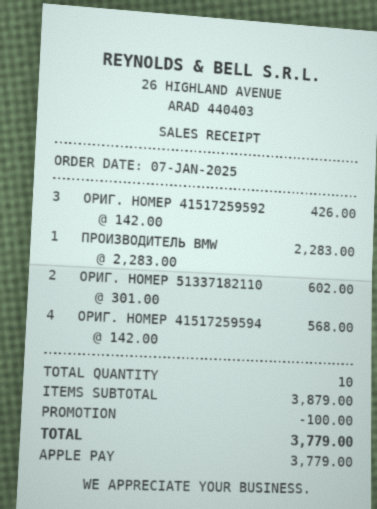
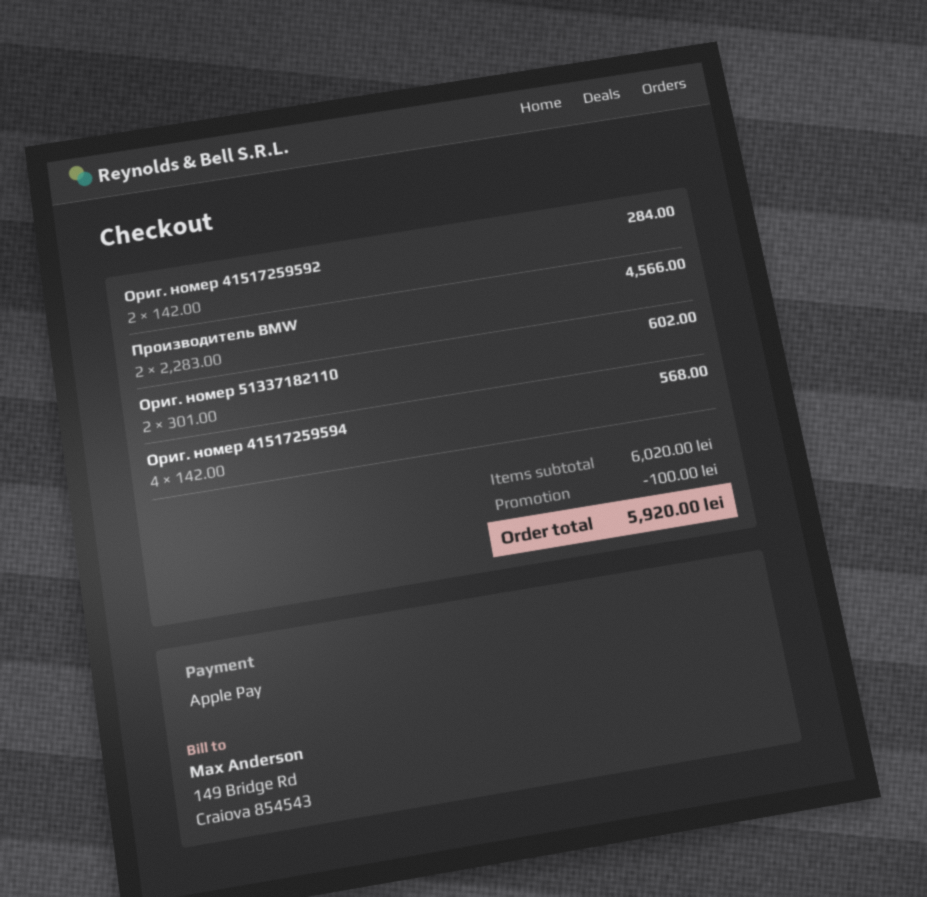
ОРИГ. НОМЕР 41517259592: 3 x 142.00 = 426.00 -> 2 x 142.00 = 284.00
ПРОИЗВОДИТЕЛЬ BMW: 1 x 2283.00 = 2283.00 -> 2 x 2283.00 = 4566.00
subtotal: 3879.00 -> 6020.00
total: 3779.00 -> 5920.00

